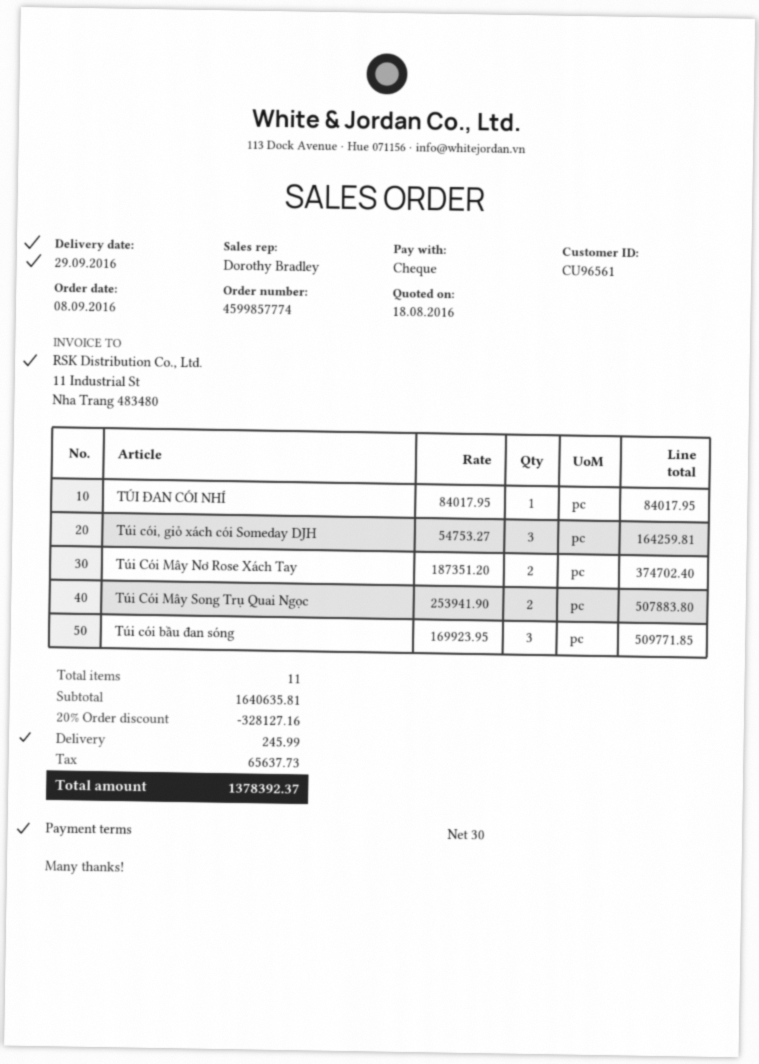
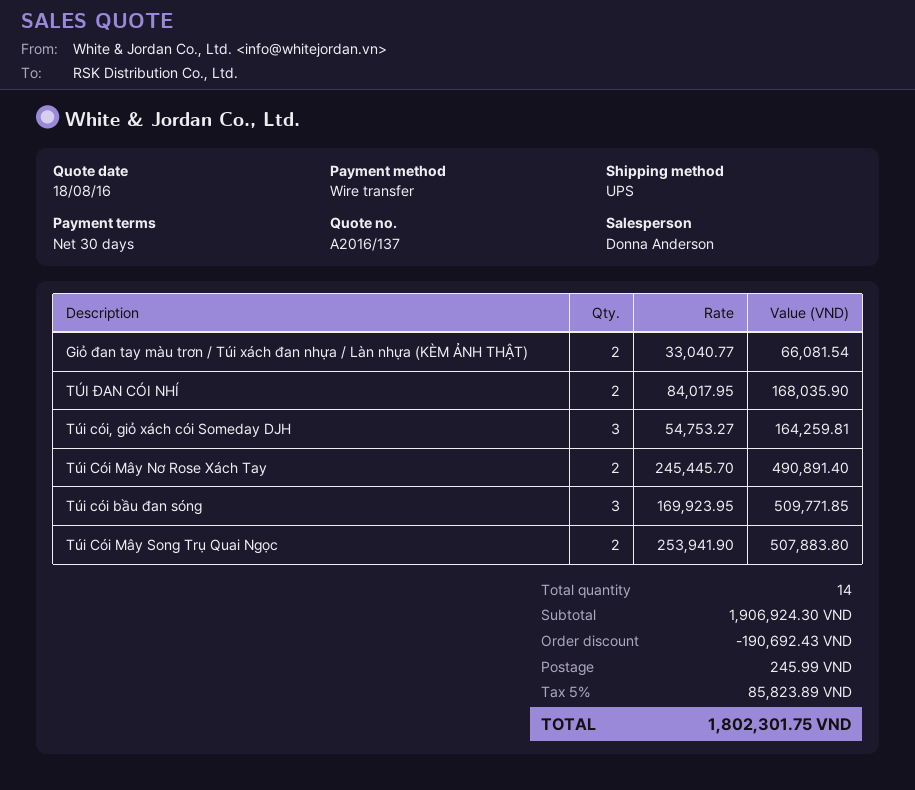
sales rep: Dorothy Bradley -> Donna Anderson
payment method: cheque -> bank transfer
TÚI ĐAN CÓI NHÍ: 1 x 84017.95 = 84017.95 -> 2 x 84017.95 = 168035.90
Túi Cói Mây Nơ Rose Xách Tay: 2 x 187351.20 = 374702.40 -> 2 x 245445.70 = 490891.40
Giỏ đan tay màu trơn / Túi xách đan nhựa / Làn nhựa (KÈM ẢNH THẬT): none -> 2 x 33040.77 = 66081.54
total quantity: 11 -> 14
subtotal: 1640635.81 -> 1906924.30
discount: 328127.16 -> 190692.43
tax: 65637.73 -> 85823.89
total: 1378392.37 -> 1802301.75

